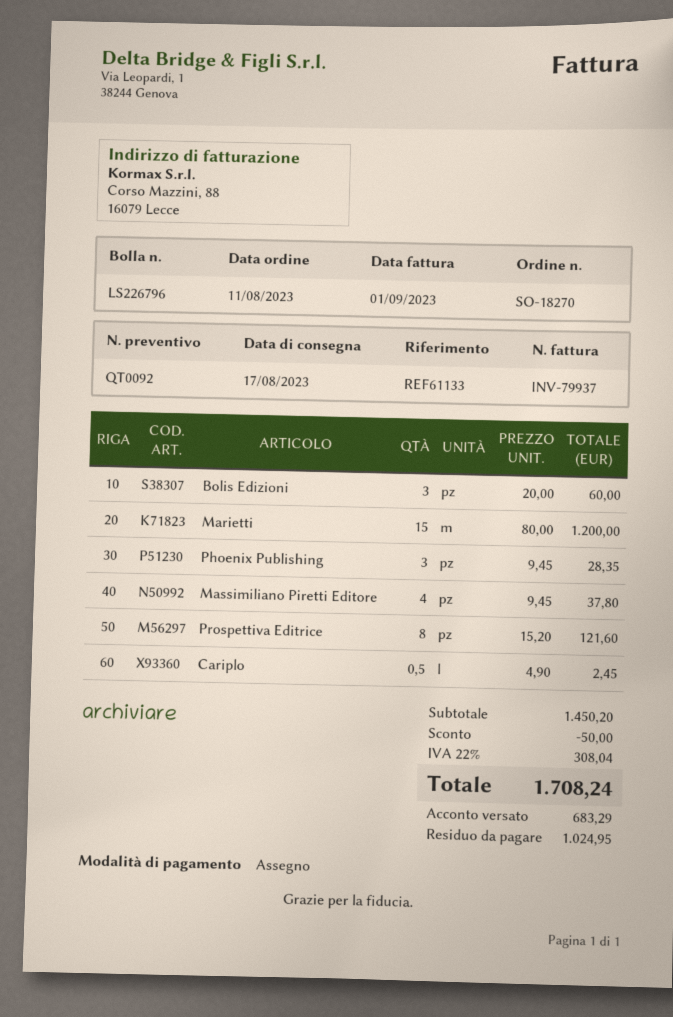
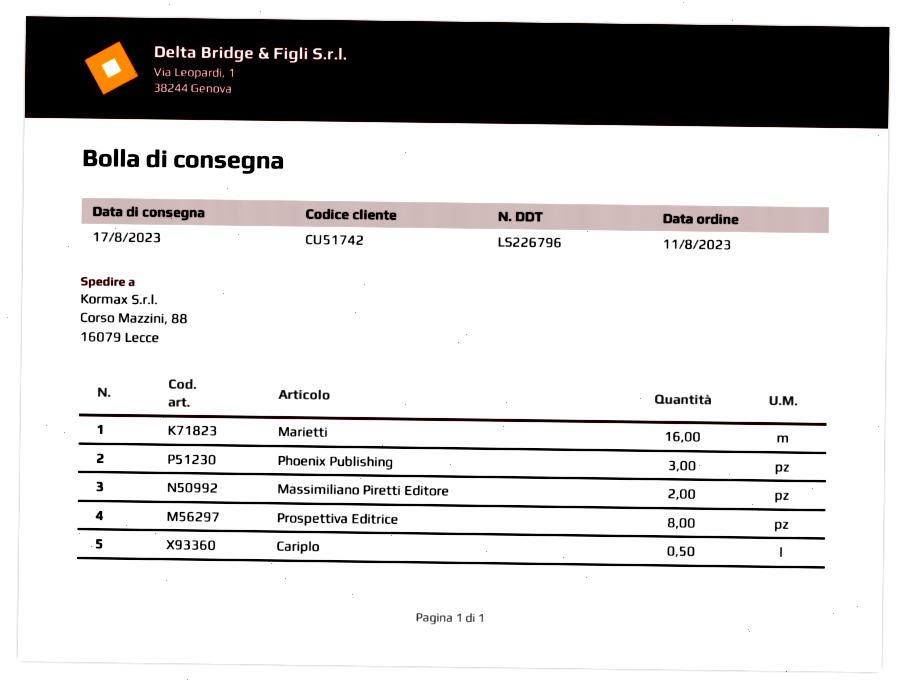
Bolis Edizioni: 3 -> none
Marietti: 15 -> 16
Massimiliano Piretti Editore: 4 -> 2

